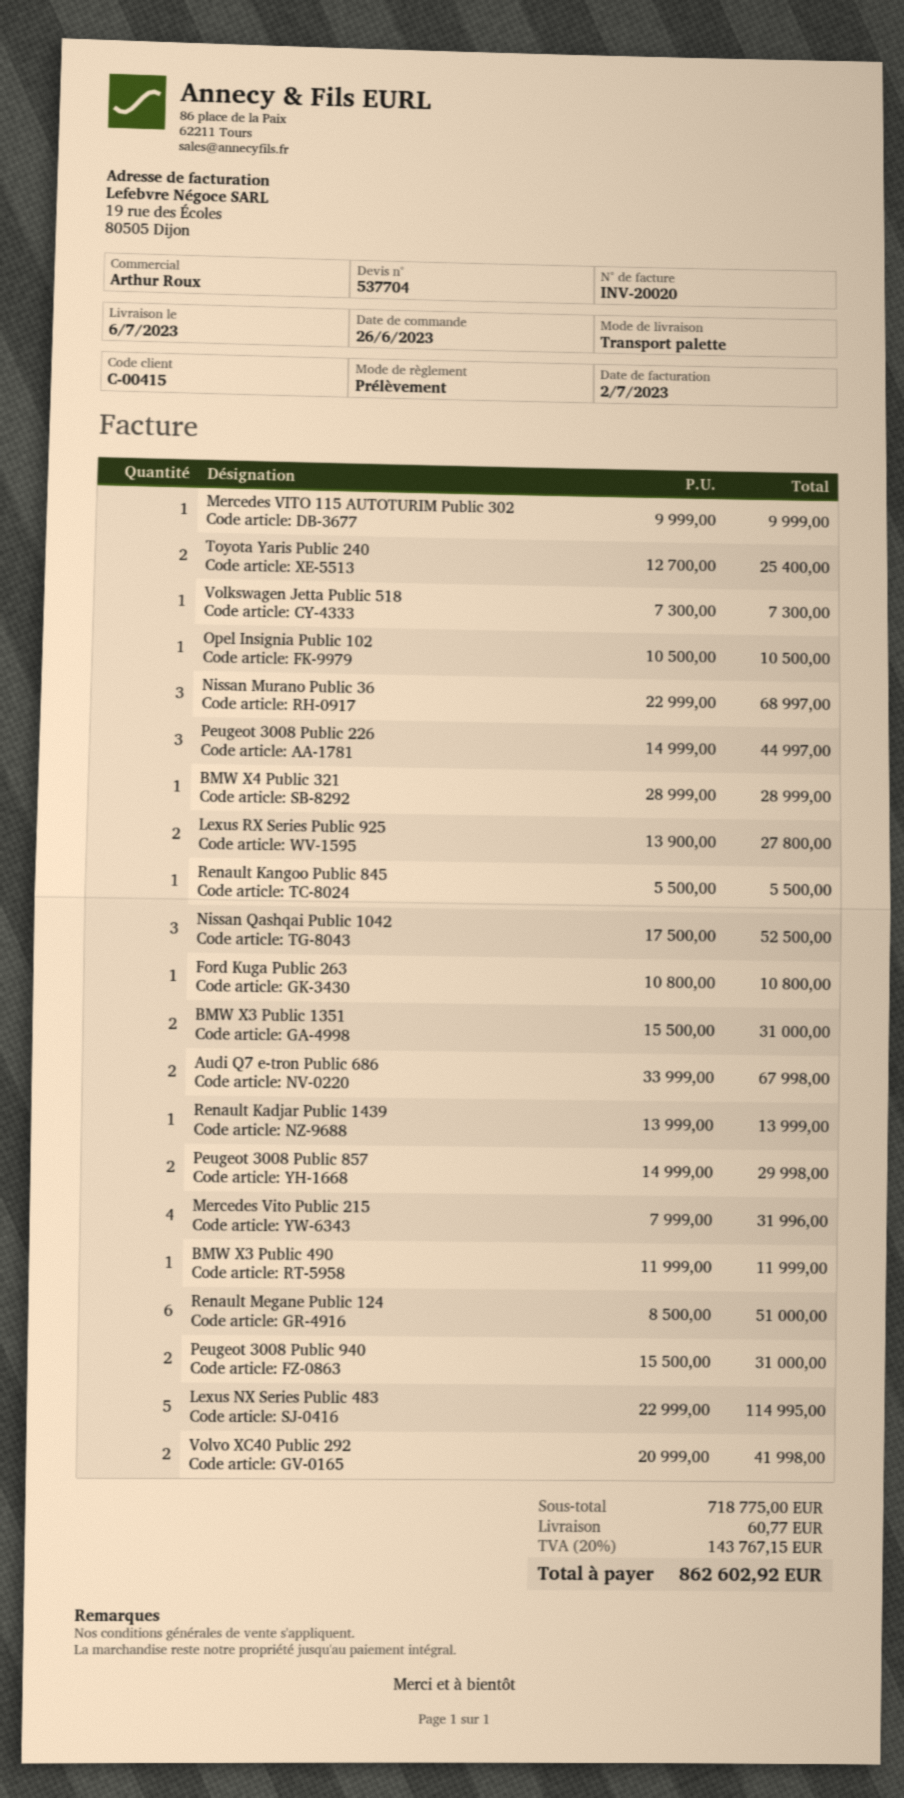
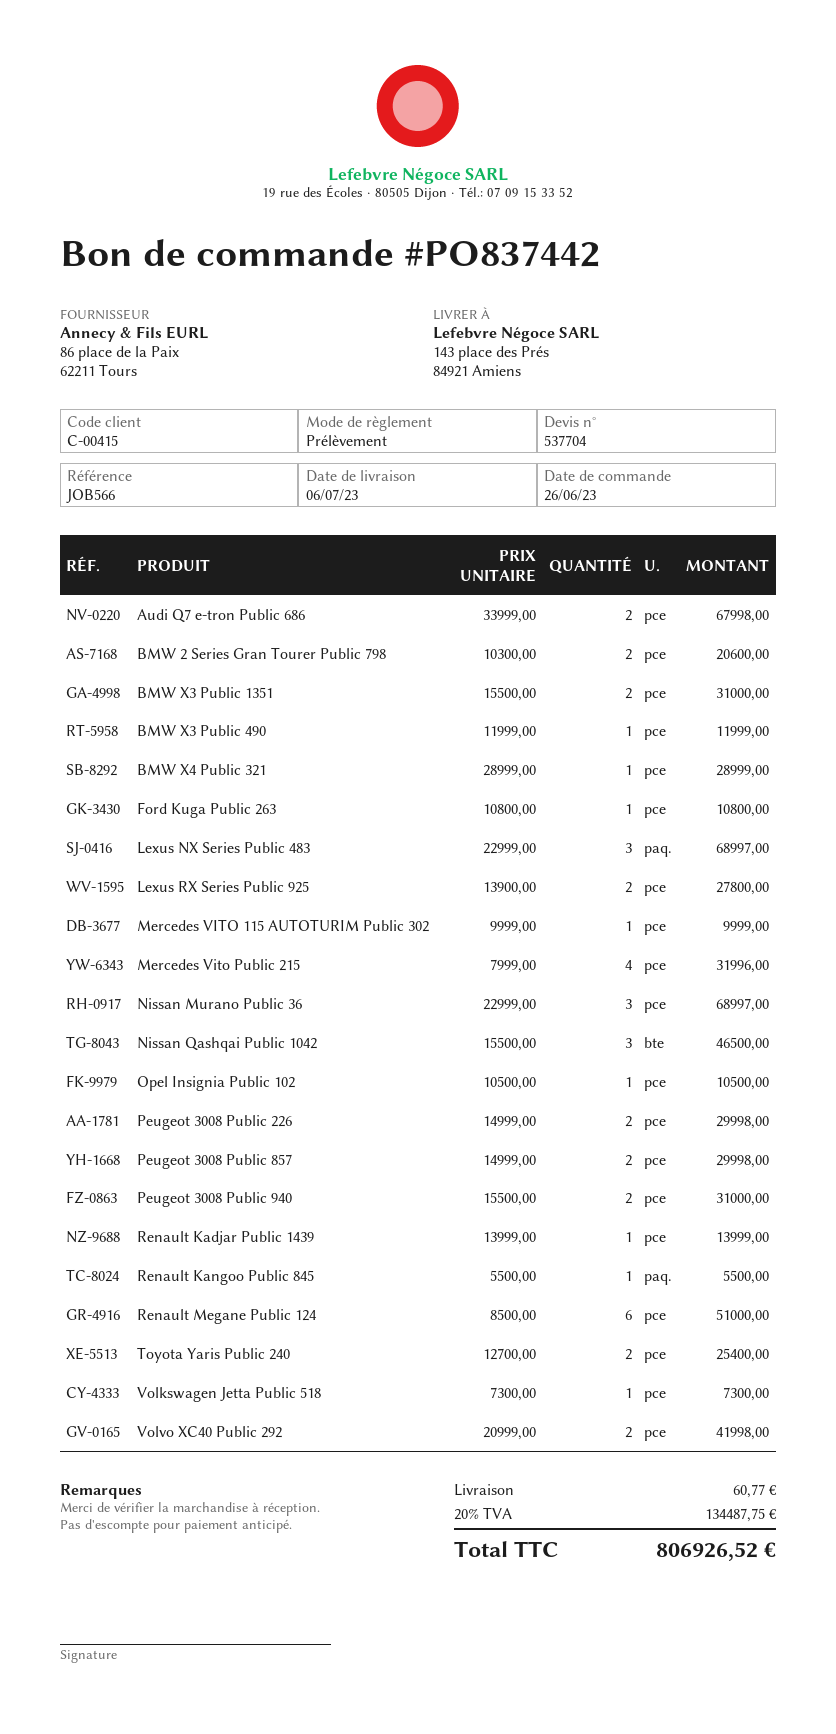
Peugeot 3008 Public 226: 3 x 14999.00 = 44997.00 -> 2 x 14999.00 = 29998.00
Nissan Qashqai Public 1042: 3 x 17500.00 = 52500.00 -> 3 x 15500.00 = 46500.00
Lexus NX Series Public 483: 5 x 22999.00 = 114995.00 -> 3 x 22999.00 = 68997.00
BMW 2 Series Gran Tourer Public 798: none -> 2 x 10300.00 = 20600.00
tax: 20% = 143767.15 -> 20% = 134487.75
total: 862602.92 -> 806926.52

